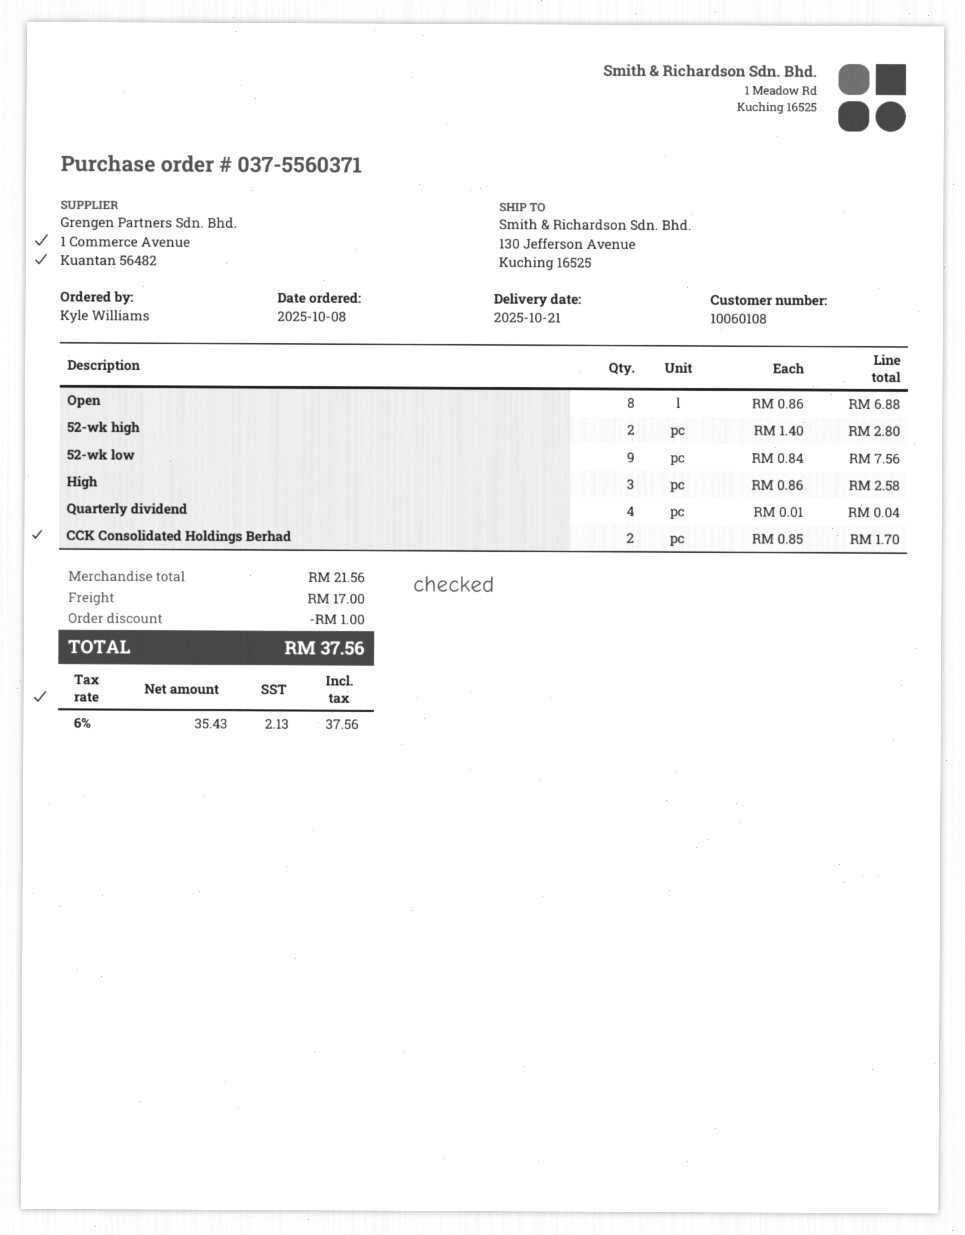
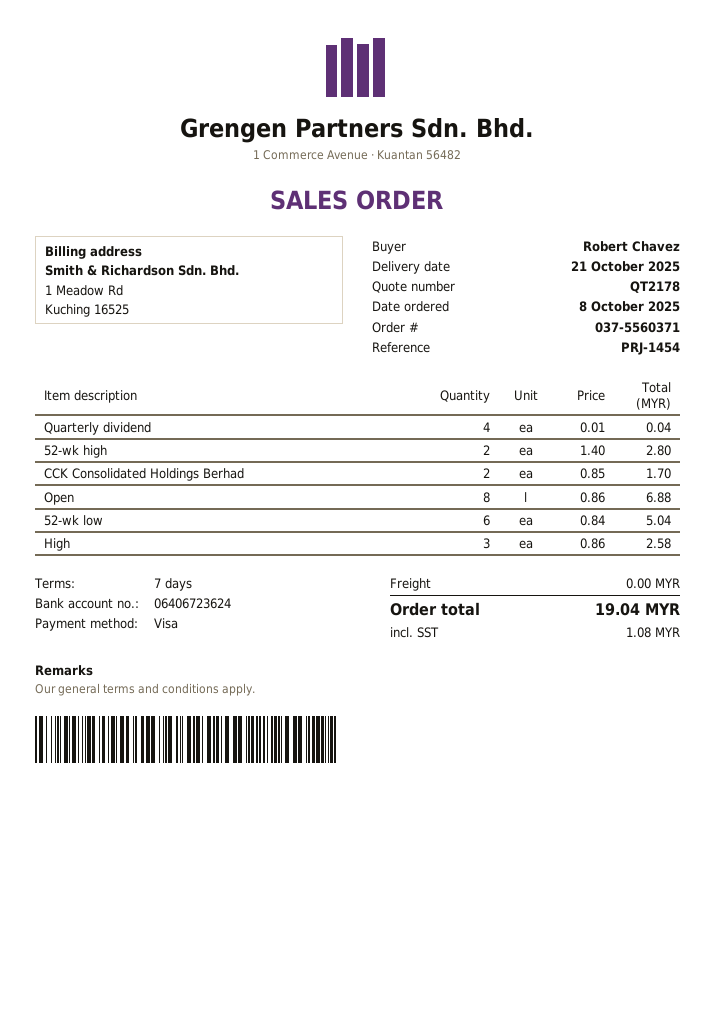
ordered by: Kyle Williams -> Robert Chavez
52-wk low: 9 x 0.84 = 7.56 -> 6 x 0.84 = 5.04
discount: 1.00 -> none
shipping: 17.00 -> 0.00
tax: 2.13 -> 1.08
total: 37.56 -> 19.04

